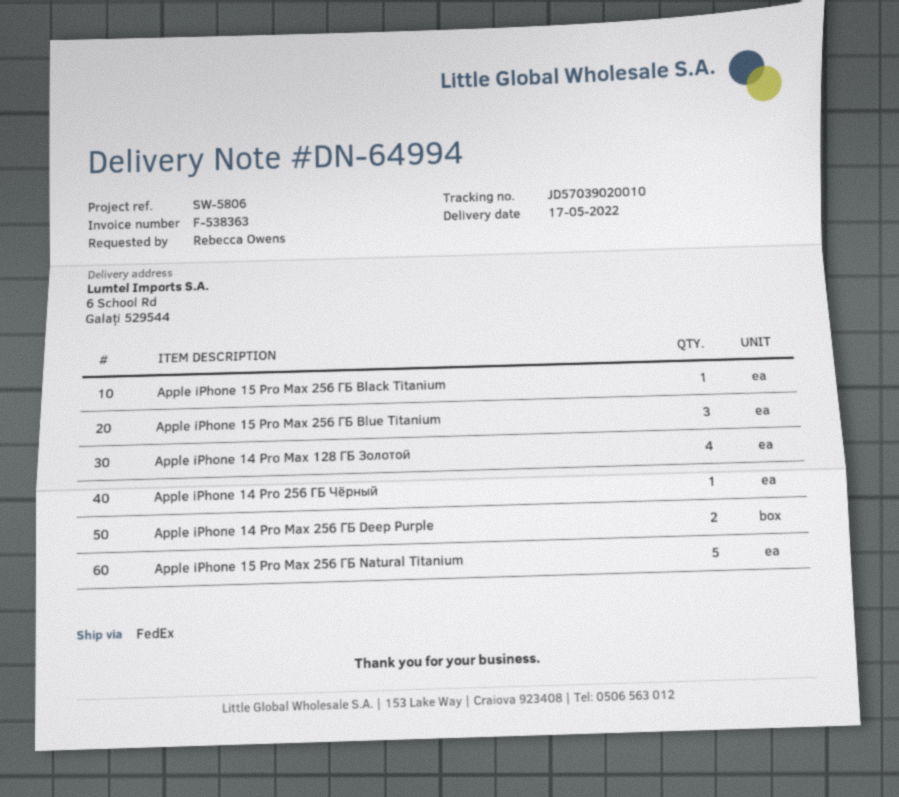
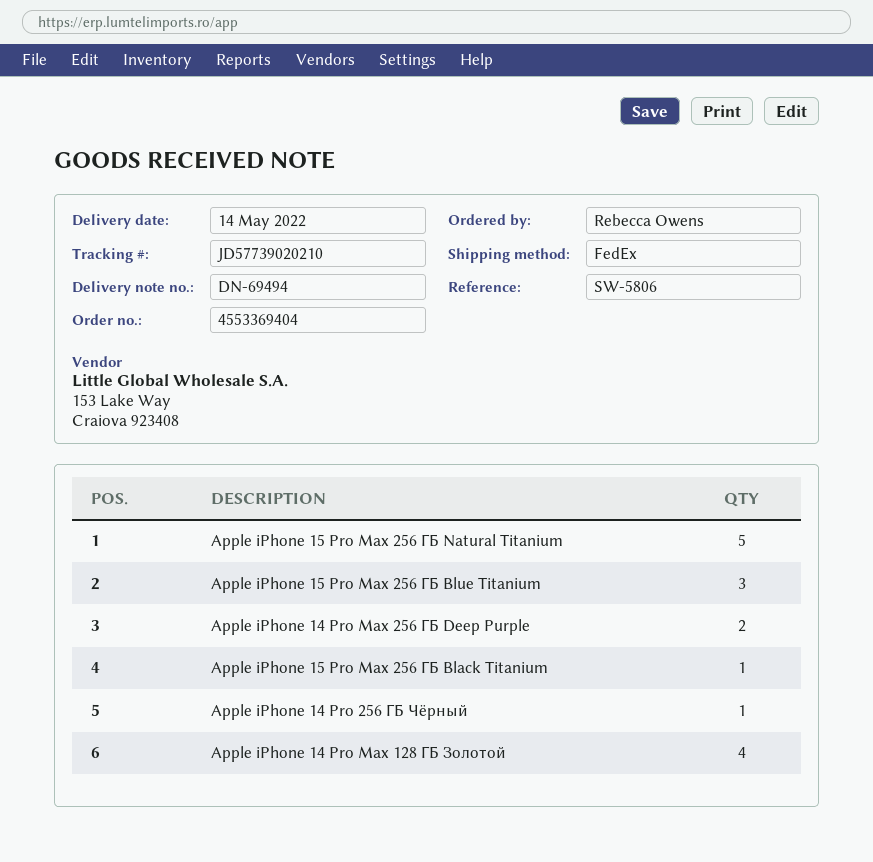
delivery note number: DN-64994 -> DN-69494
delivery date: 2022-05-17 -> 2022-05-14
tracking number: JD57039020010 -> JD57739020210

